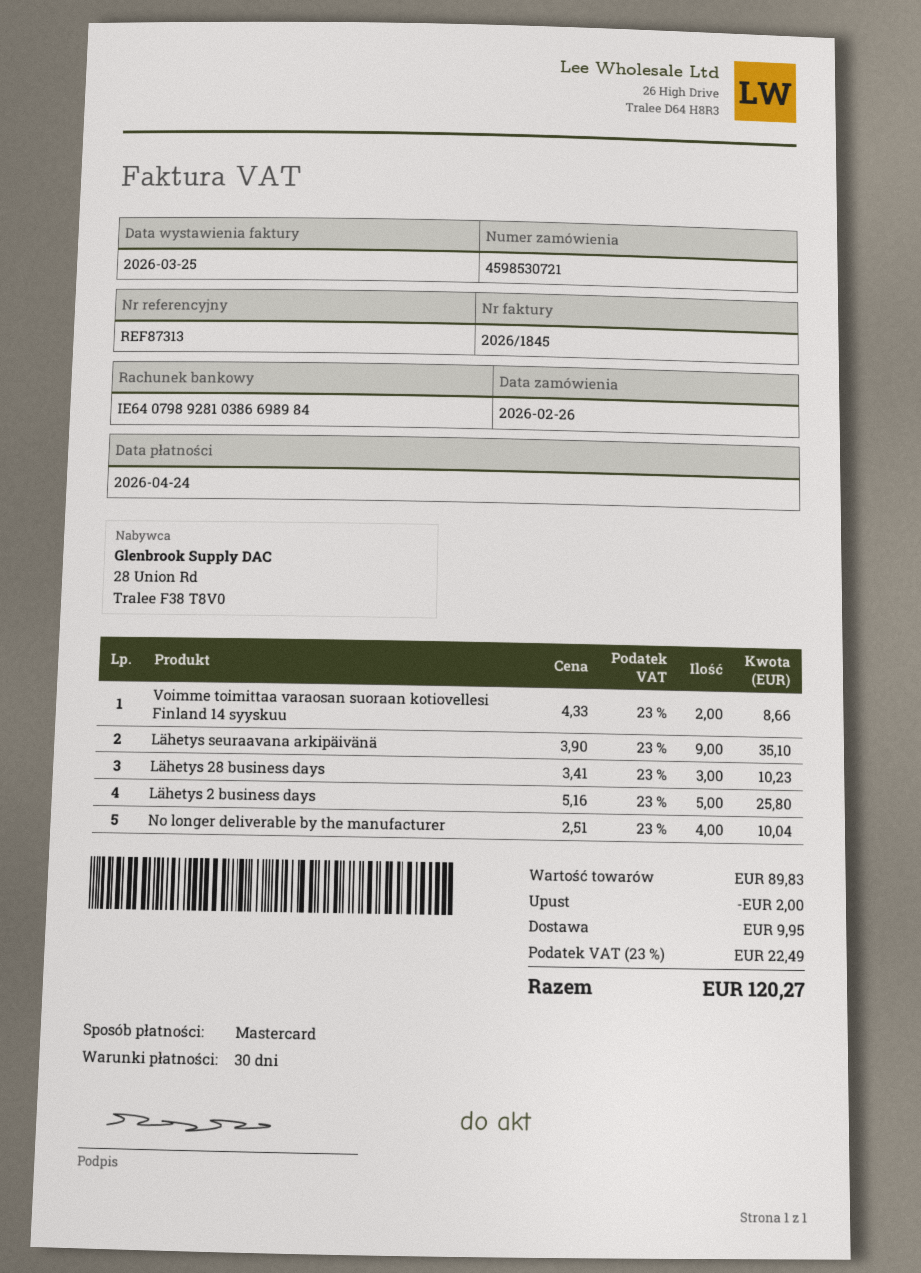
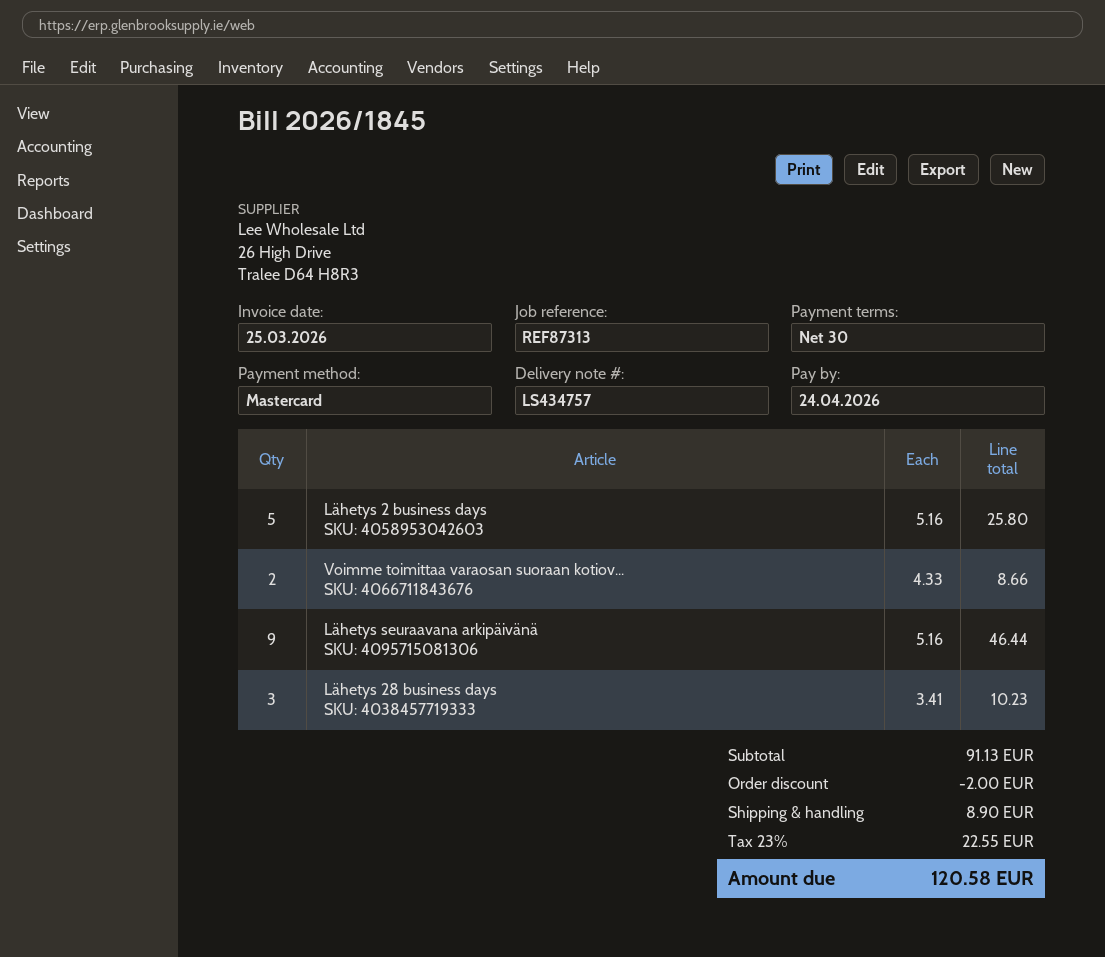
Lähetys seuraavana arkipäivänä: 9 x 3.90 = 35.10 -> 9 x 5.16 = 46.44
No longer deliverable by the manufacturer: 4 x 2.51 = 10.04 -> none
subtotal: 89.83 -> 91.13
shipping: 9.95 -> 8.90
tax: 23% = 22.49 -> 23% = 22.55
total: 120.27 -> 120.58

